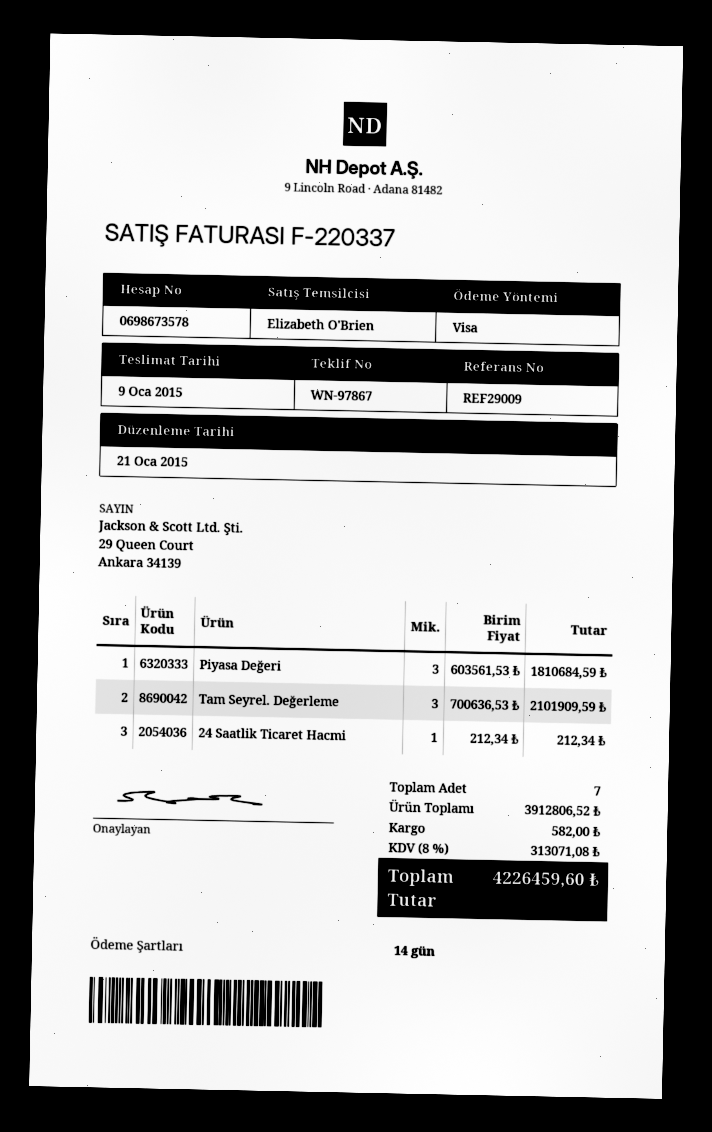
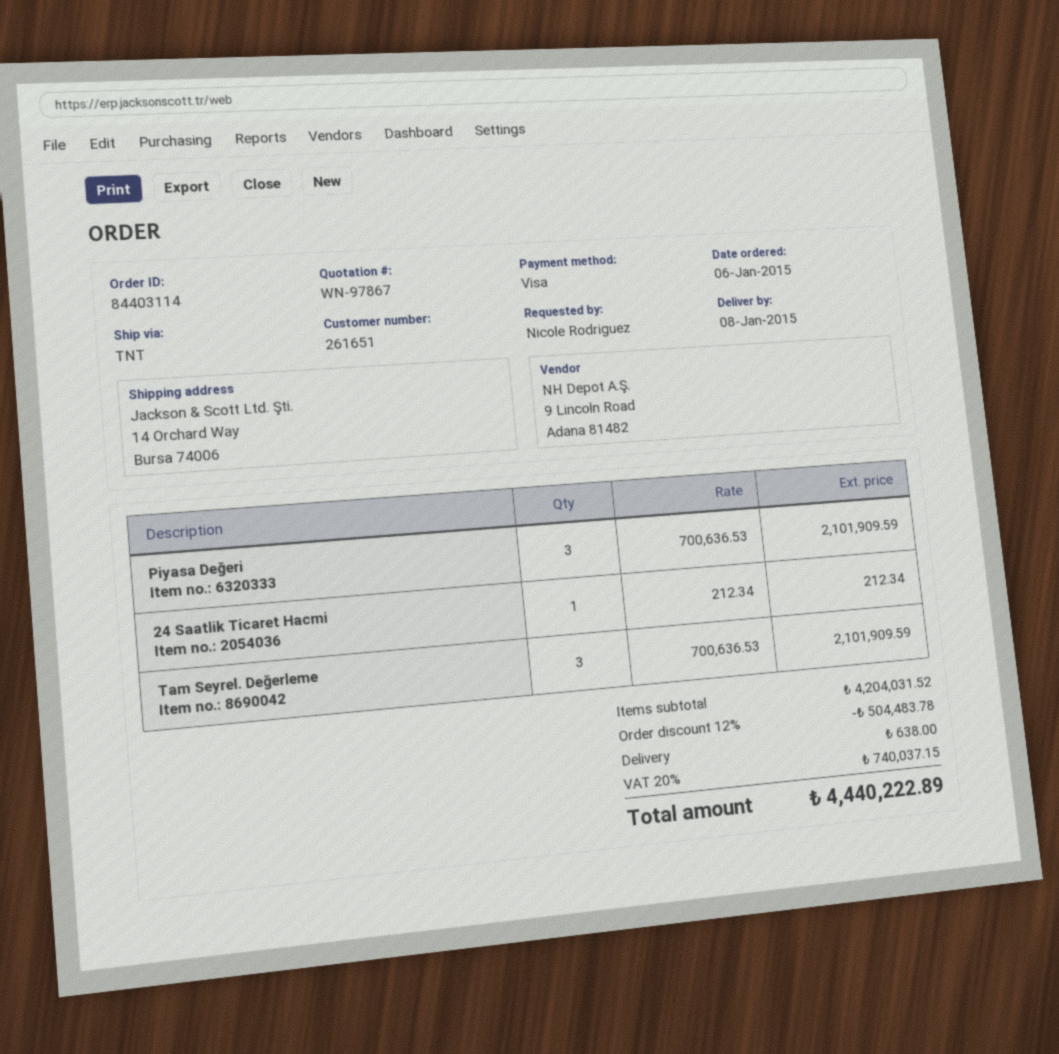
delivery date: 2015-01-09 -> 2015-01-08
Piyasa Değeri: 3 x 603561.53 = 1810684.59 -> 3 x 700636.53 = 2101909.59
subtotal: 3912806.52 -> 4204031.52
discount: none -> 12% = 504483.78
shipping: 582.00 -> 638.00
tax: 8% = 313071.08 -> 20% = 740037.15
total: 4226459.60 -> 4440222.89

